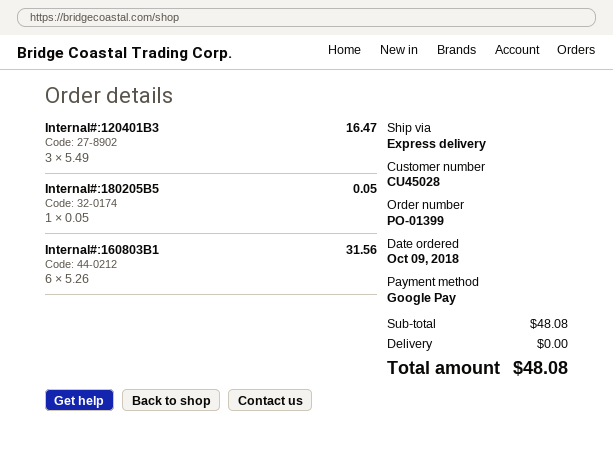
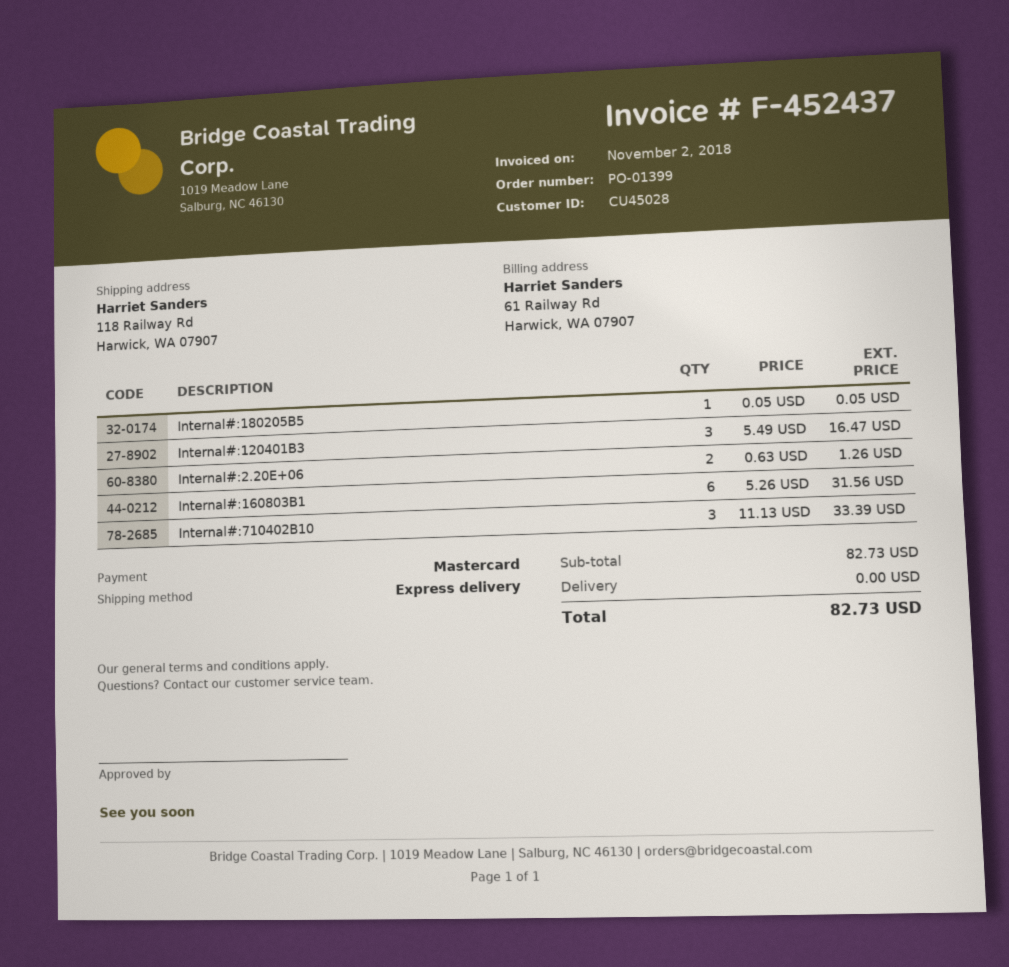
payment method: Google Pay -> Mastercard
Internal#:2.20E+06: none -> 2 x 0.63 = 1.26
Internal#:710402B10: none -> 3 x 11.13 = 33.39
subtotal: 48.08 -> 82.73
total: 48.08 -> 82.73

